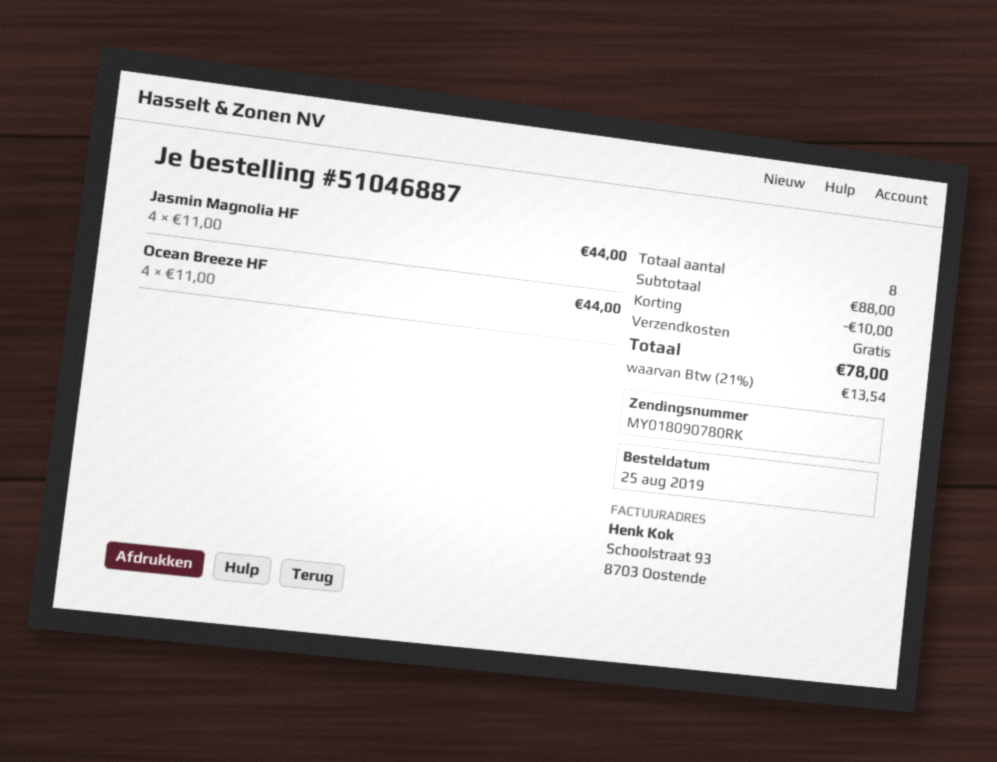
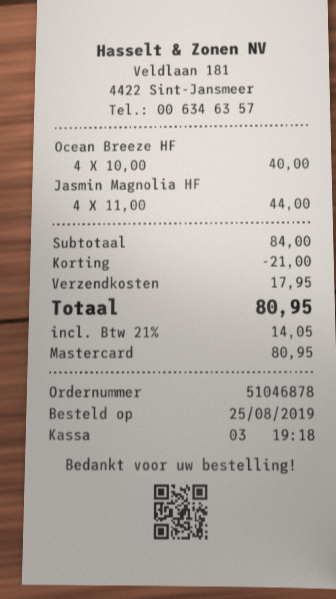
order number: 51046887 -> 51046878
Ocean Breeze HF: 4 x 11.00 = 44.00 -> 4 x 10.00 = 40.00
subtotal: 88.00 -> 84.00
discount: 10.00 -> 21.00
shipping: 0.00 -> 17.95
tax: 21% = 13.54 -> 21% = 14.05
total: 78.00 -> 80.95

